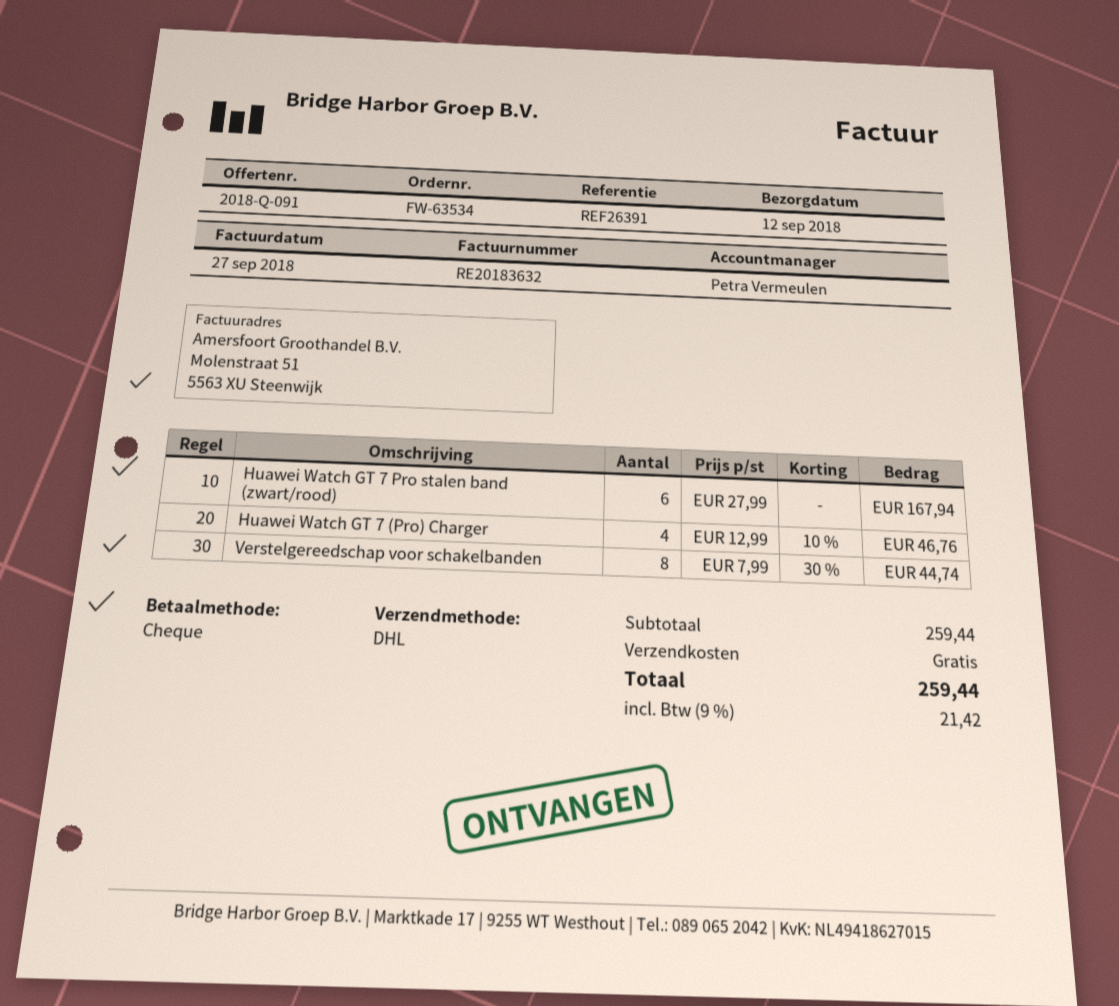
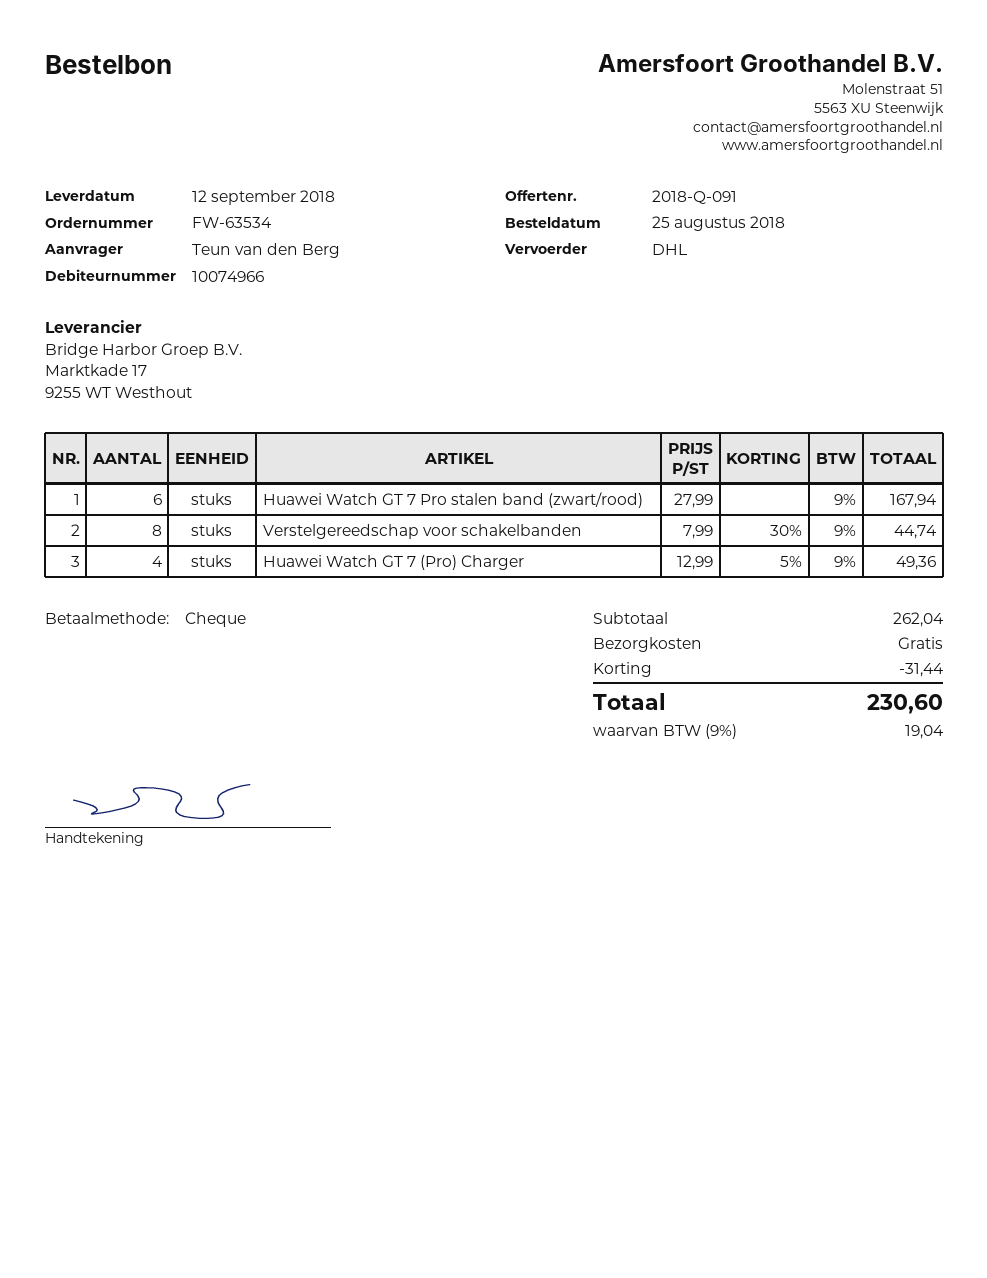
Huawei Watch GT 7 (Pro) Charger: 4 x 12.99 - 10% = 46.76 -> 4 x 12.99 - 5% = 49.36
subtotal: 259.44 -> 262.04
discount: none -> 31.44
tax: 9% = 21.42 -> 9% = 19.04
total: 259.44 -> 230.60

